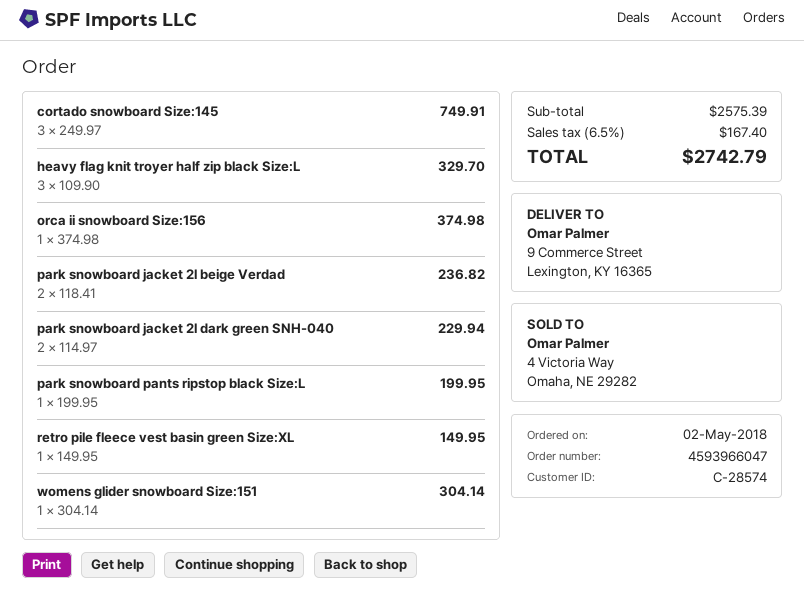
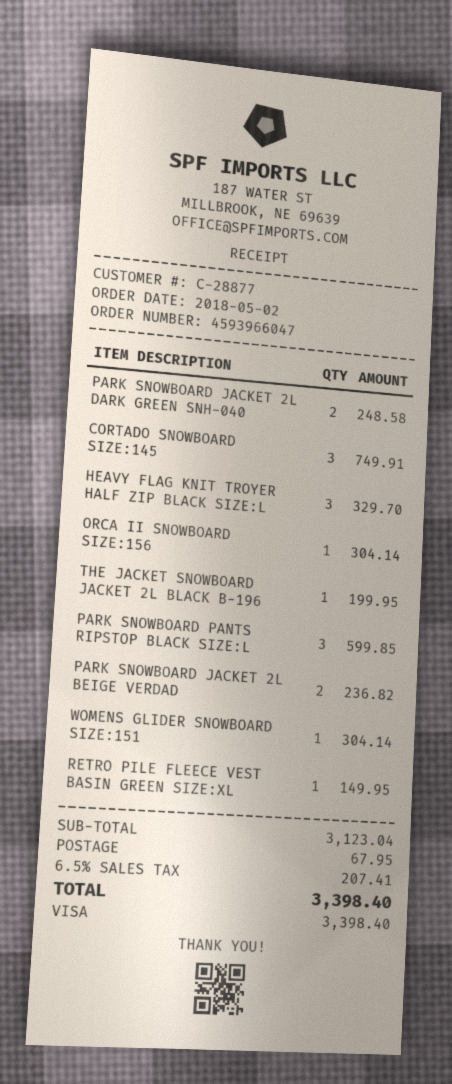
customer number: C-28574 -> C-28877
orca ii snowboard Size:156: 1 for 374.98 -> 1 for 304.14
park snowboard jacket 2l dark green SNH-040: 2 for 229.94 -> 2 for 248.58
park snowboard pants ripstop black Size:L: 1 for 199.95 -> 3 for 599.85
THE JACKET SNOWBOARD JACKET 2L BLACK B-196: none -> 1 for 199.95
subtotal: 2575.39 -> 3123.04
shipping: none -> 67.95
tax: 6.5% = 167.40 -> 6.5% = 207.41
total: 2742.79 -> 3398.40

